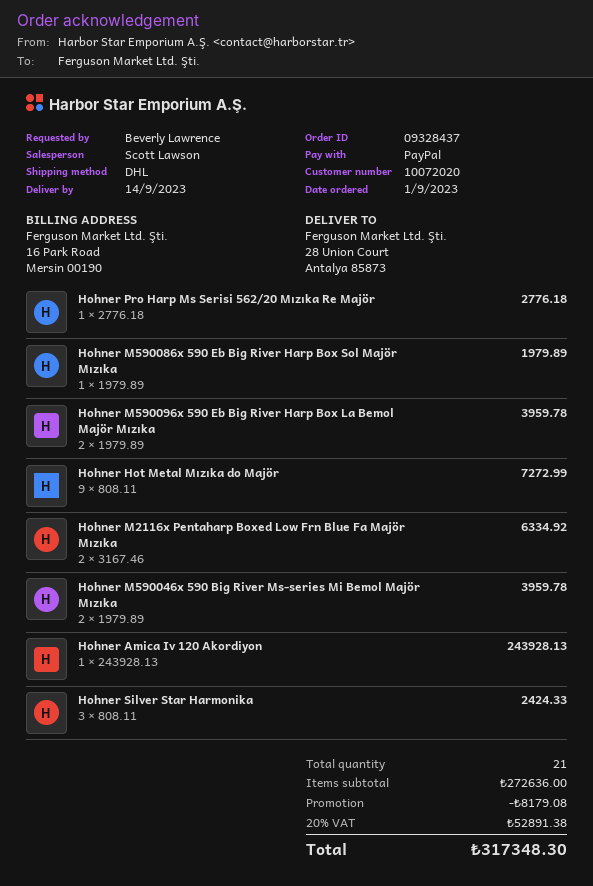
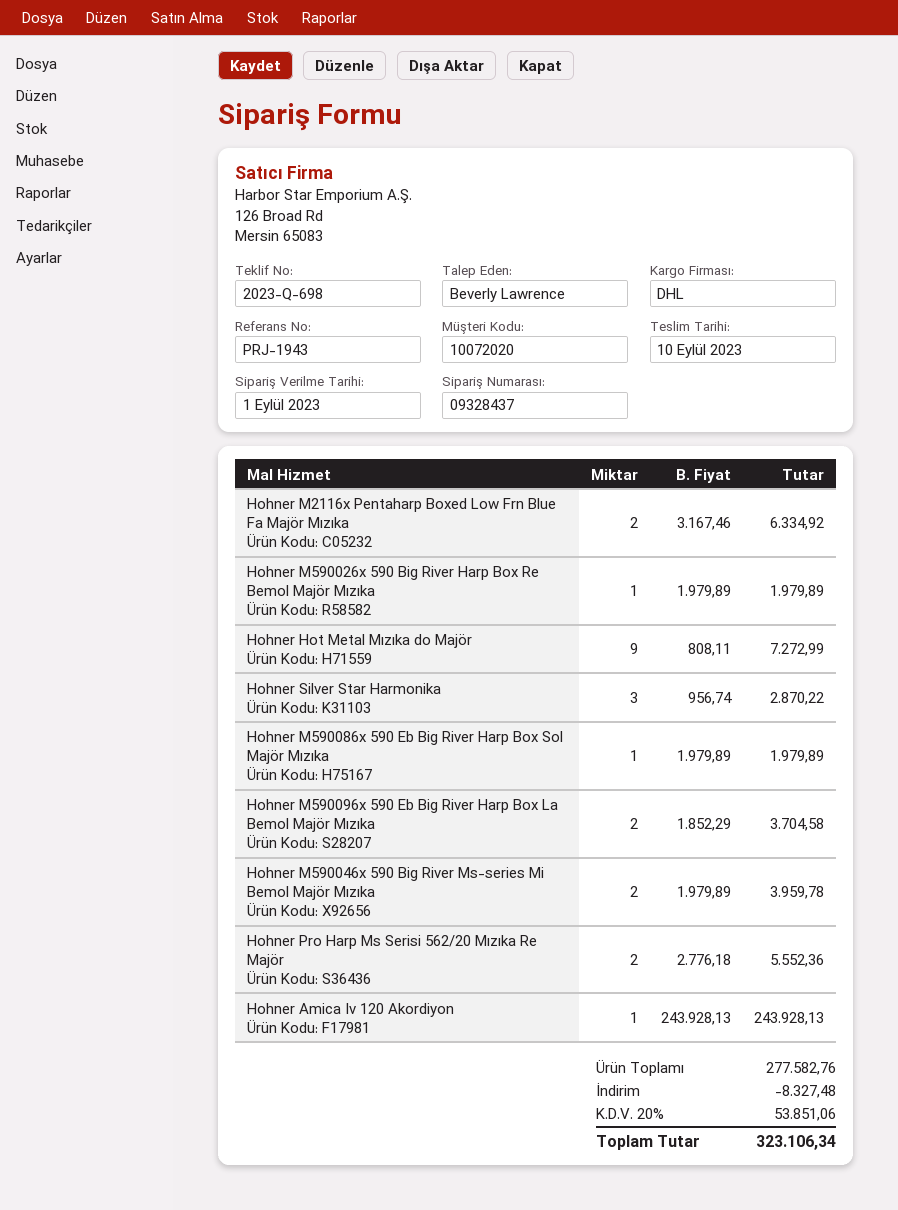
delivery date: 2023-09-14 -> 2023-09-10
Hohner Pro Harp Ms Serisi 562/20 Mızıka Re Majör: 1 x 2776.18 = 2776.18 -> 2 x 2776.18 = 5552.36
Hohner M590096x 590 Eb Big River Harp Box La Bemol Majör Mızıka: 2 x 1979.89 = 3959.78 -> 2 x 1852.29 = 3704.58
Hohner Silver Star Harmonika: 3 x 808.11 = 2424.33 -> 3 x 956.74 = 2870.22
Hohner M590026x 590 Big River Harp Box Re Bemol Majör Mızıka: none -> 1 x 1979.89 = 1979.89
subtotal: 272636.00 -> 277582.76
discount: 8179.08 -> 8327.48
tax: 20% = 52891.38 -> 20% = 53851.06
total: 317348.30 -> 323106.34

